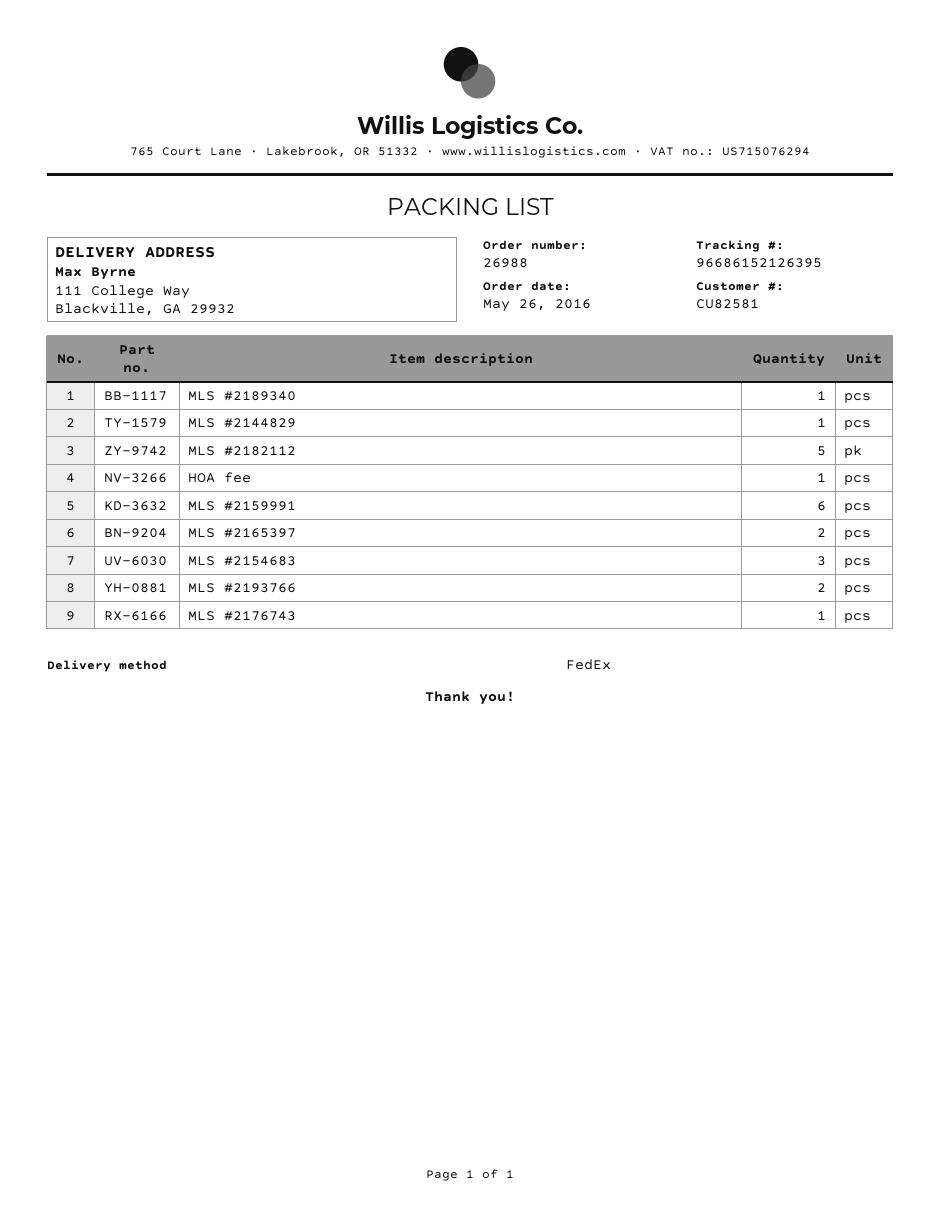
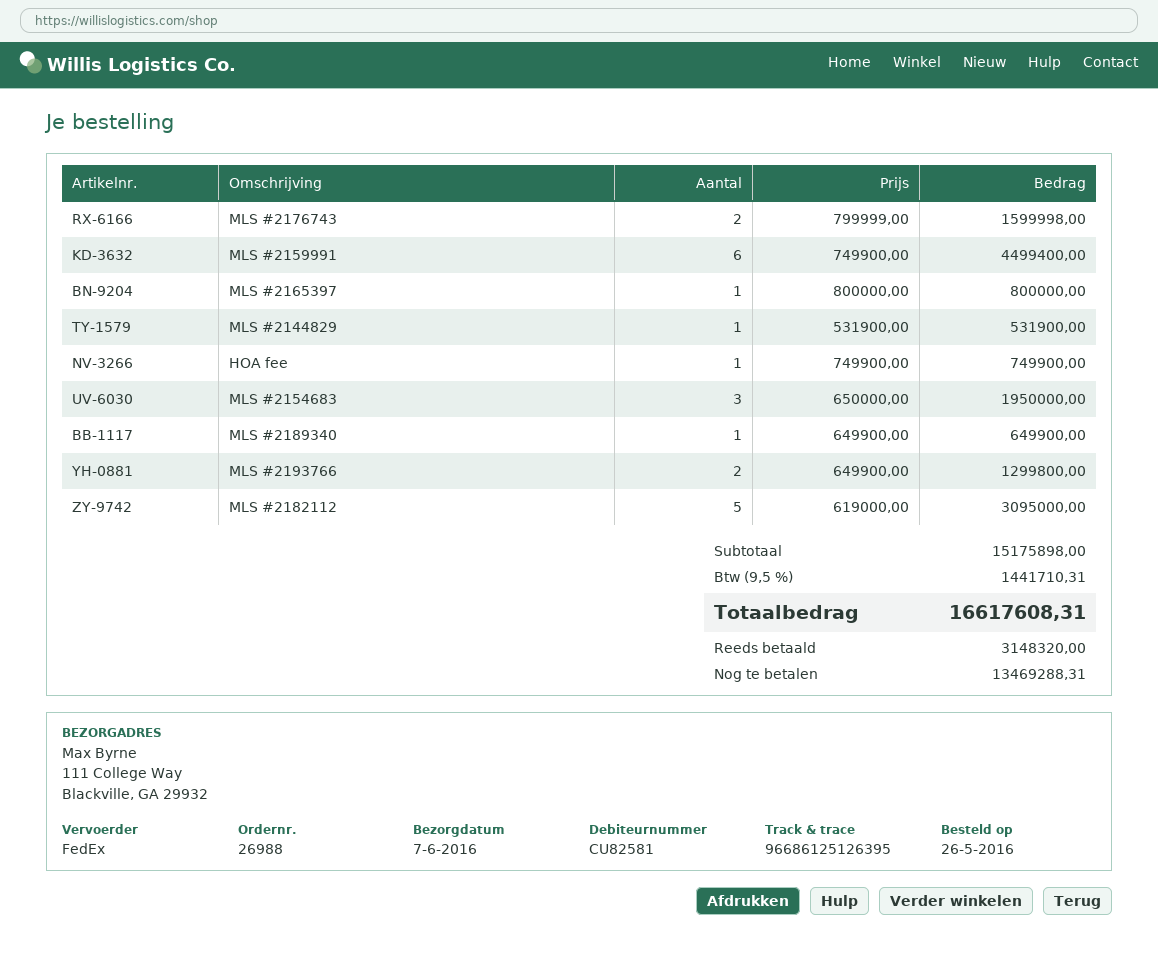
tracking number: 96686152126395 -> 96686125126395
MLS #2165397: 2 -> 1
MLS #2176743: 1 -> 2

